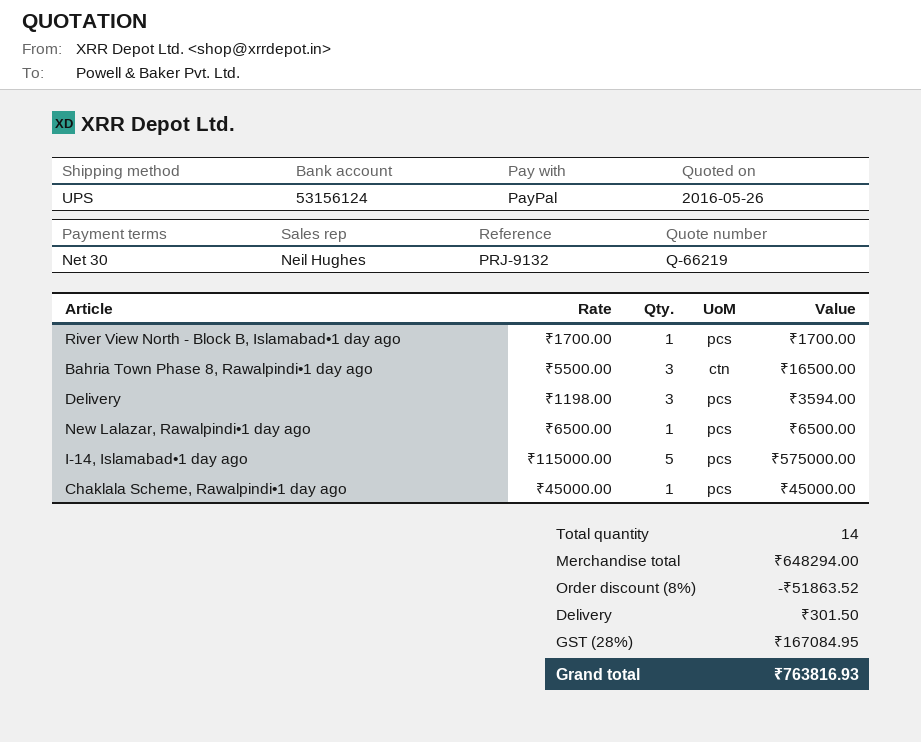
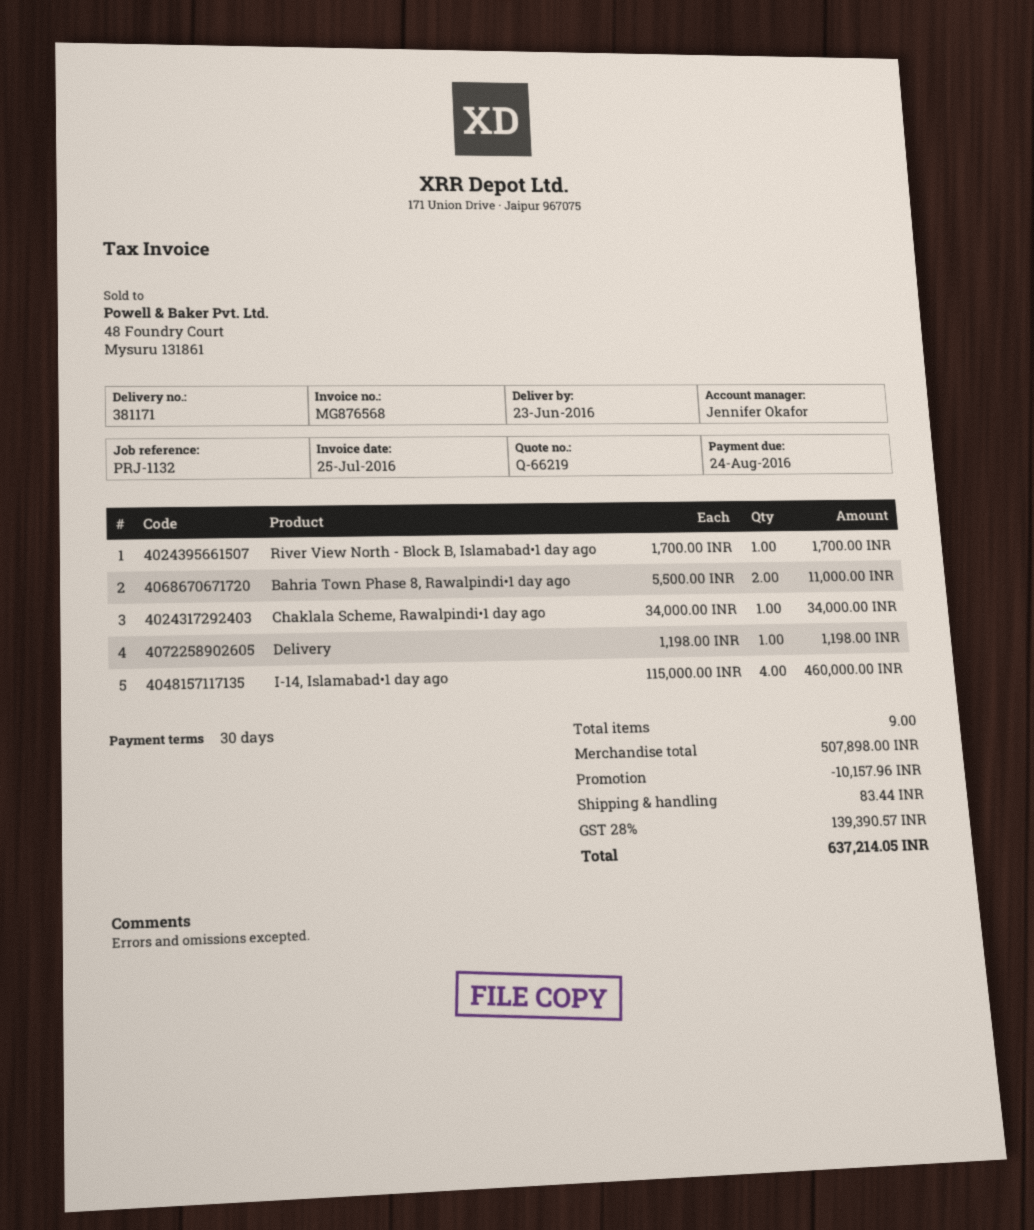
reference: PRJ-9132 -> PRJ-1132
sales rep: Neil Hughes -> Jennifer Okafor
Bahria Town Phase 8, Rawalpindi•1 day ago: 3 x 5500.00 = 16500.00 -> 2 x 5500.00 = 11000.00
Delivery: 3 x 1198.00 = 3594.00 -> 1 x 1198.00 = 1198.00
New Lalazar, Rawalpindi•1 day ago: 1 x 6500.00 = 6500.00 -> none
I-14, Islamabad•1 day ago: 5 x 115000.00 = 575000.00 -> 4 x 115000.00 = 460000.00
Chaklala Scheme, Rawalpindi•1 day ago: 1 x 45000.00 = 45000.00 -> 1 x 34000.00 = 34000.00
total quantity: 14 -> 9
subtotal: 648294.00 -> 507898.00
discount: 51863.52 -> 10157.96
shipping: 301.50 -> 83.44
tax: 28% = 167084.95 -> 28% = 139390.57
total: 763816.93 -> 637214.05

